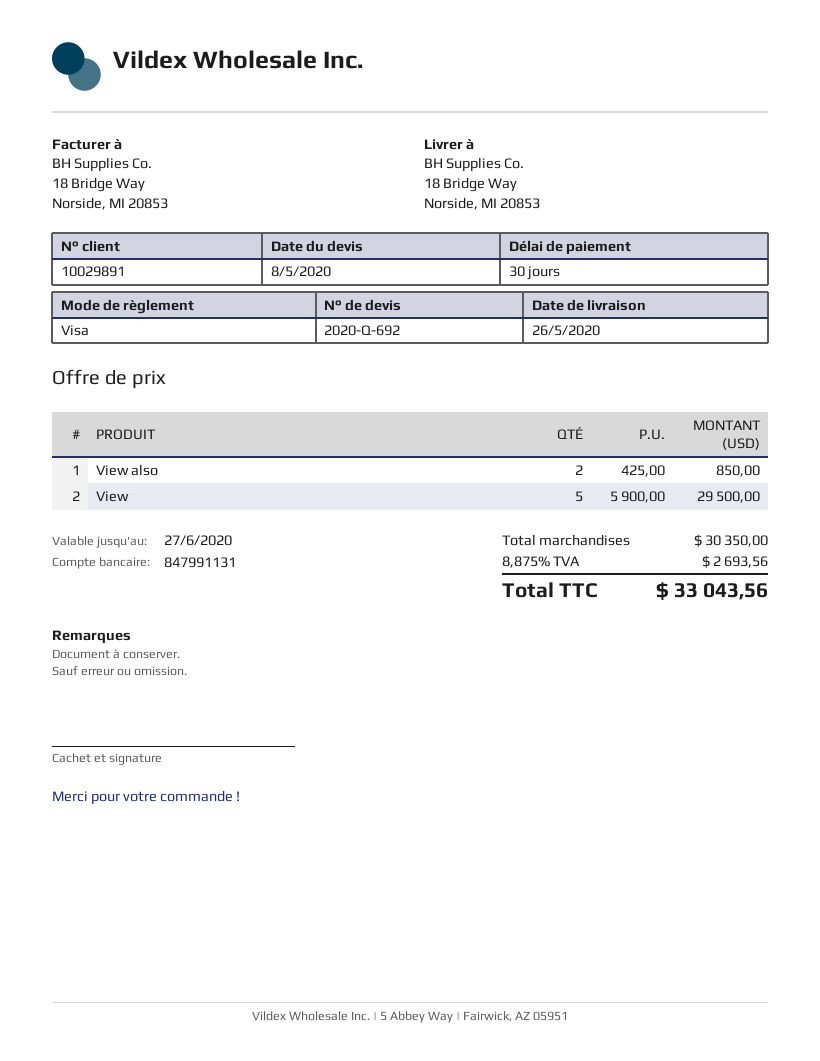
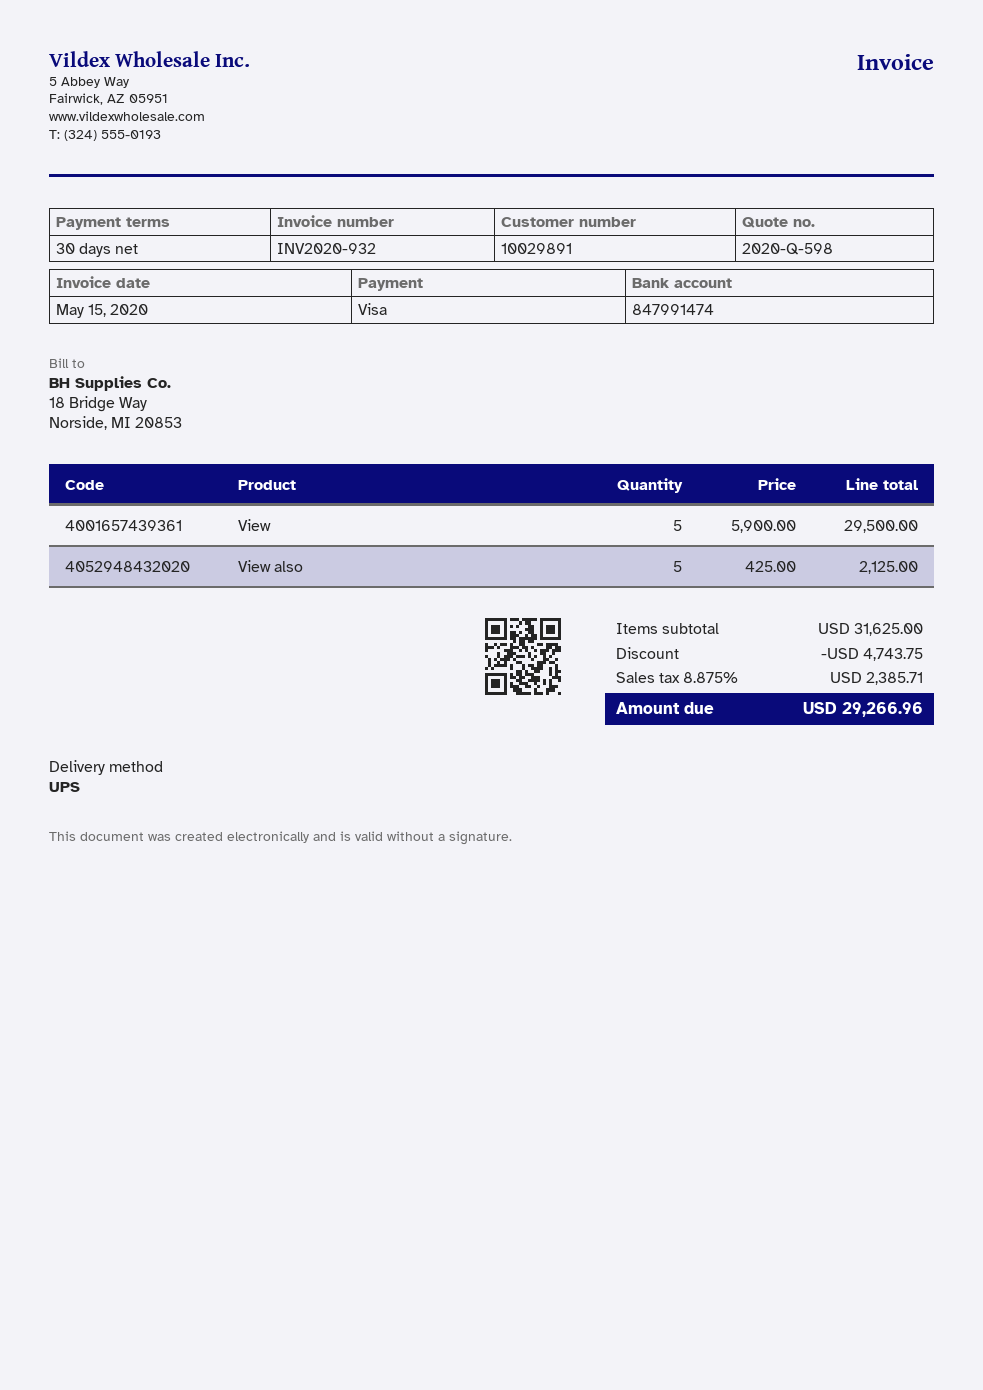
quote number: 2020-Q-692 -> 2020-Q-598
bank account: 847991131 -> 847991474
View also: 2 x 425.00 = 850.00 -> 5 x 425.00 = 2125.00
subtotal: 30350.00 -> 31625.00
discount: none -> 4743.75
tax: 8.875% = 2693.56 -> 8.875% = 2385.71
total: 33043.56 -> 29266.96

